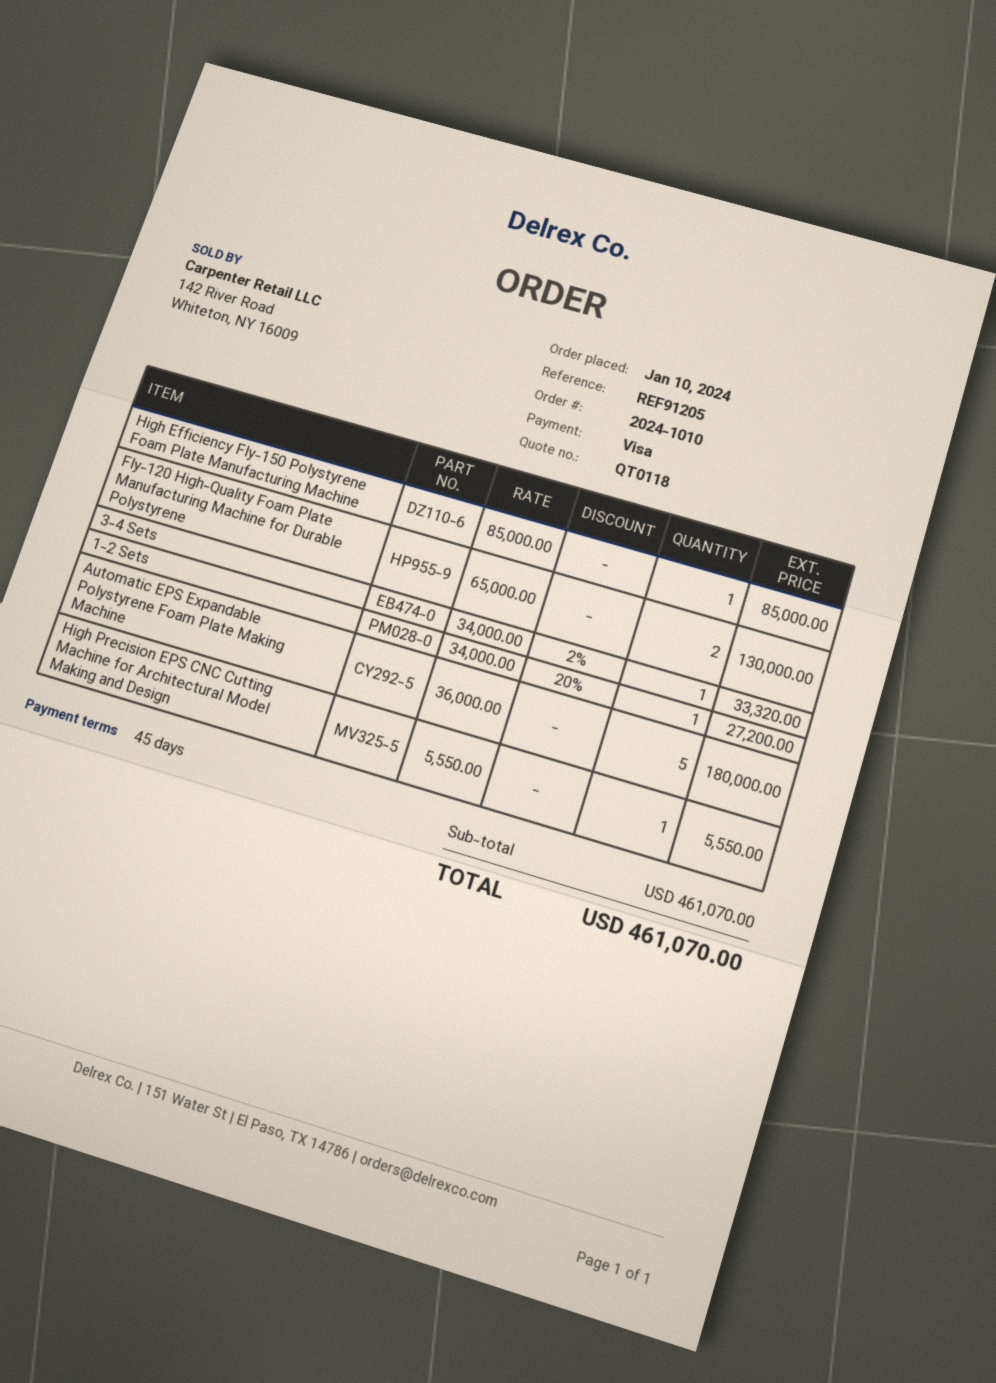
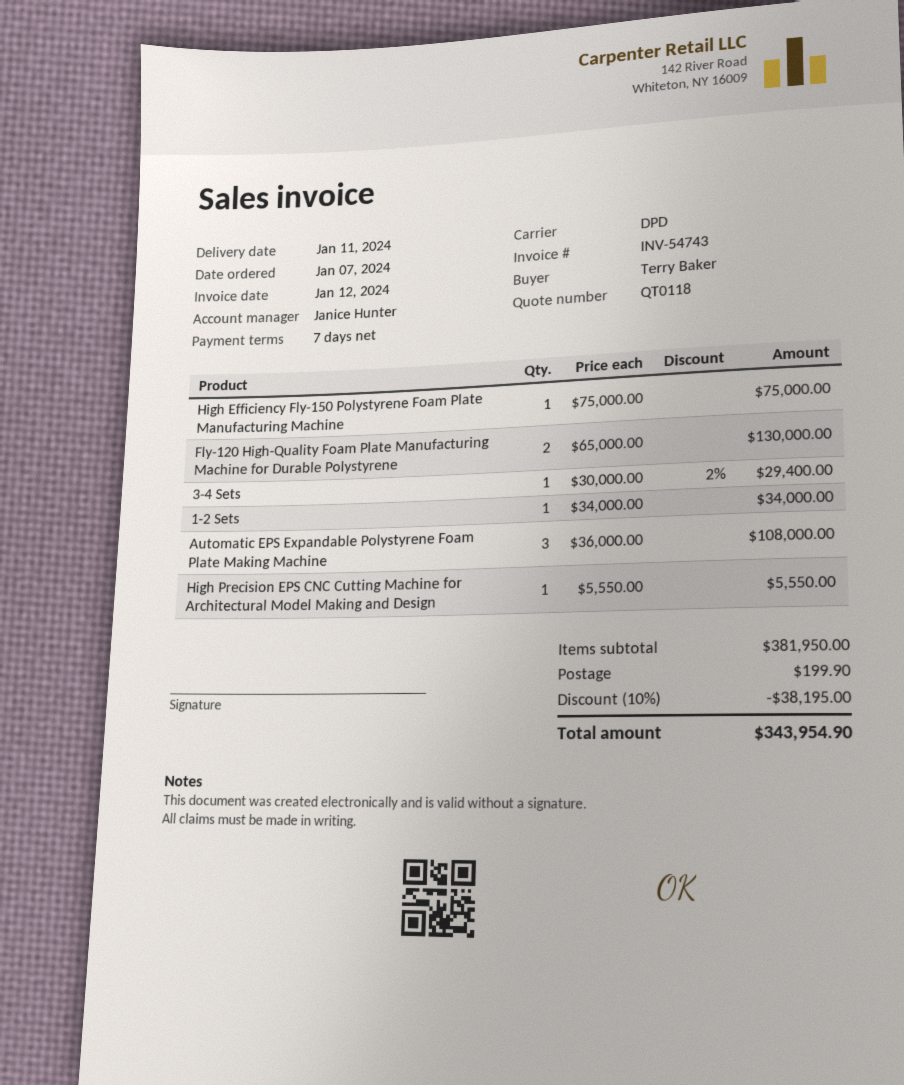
order date: 2024-01-10 -> 2024-01-07
payment terms: 45 days -> 7 days
High Efficiency Fly-150 Polystyrene Foam Plate Manufacturing Machine: 1 x 85000.00 = 85000.00 -> 1 x 75000.00 = 75000.00
3-4 Sets: 1 x 34000.00 - 2% = 33320.00 -> 1 x 30000.00 - 2% = 29400.00
1-2 Sets: 1 x 34000.00 - 20% = 27200.00 -> 1 x 34000.00 = 34000.00
Automatic EPS Expandable Polystyrene Foam Plate Making Machine: 5 x 36000.00 = 180000.00 -> 3 x 36000.00 = 108000.00
subtotal: 461070.00 -> 381950.00
discount: none -> 10% = 38195.00
shipping: none -> 199.90
total: 461070.00 -> 343954.90

